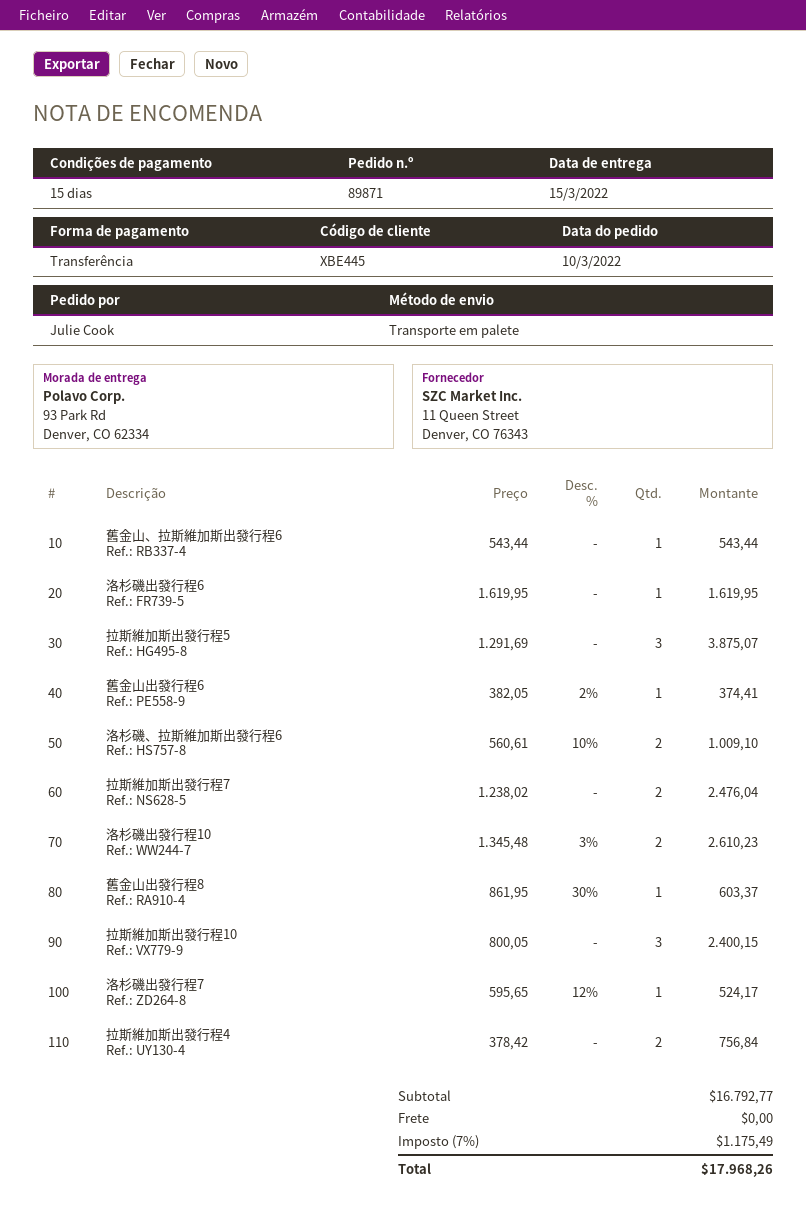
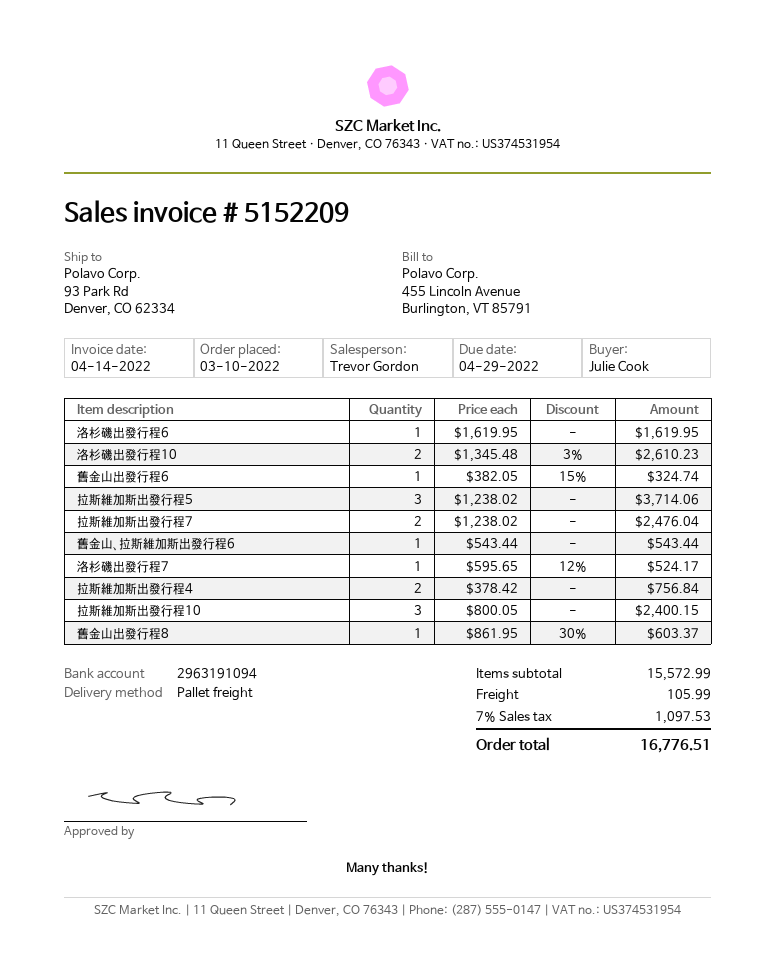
拉斯維加斯出發行程5: 3 x 1291.69 = 3875.07 -> 3 x 1238.02 = 3714.06
舊金山出發行程6: 1 x 382.05 - 2% = 374.41 -> 1 x 382.05 - 15% = 324.74
洛杉磯、拉斯維加斯出發行程6: 2 x 560.61 - 10% = 1009.10 -> none
subtotal: 16792.77 -> 15572.99
shipping: 0.00 -> 105.99
tax: 7% = 1175.49 -> 7% = 1097.53
total: 17968.26 -> 16776.51

